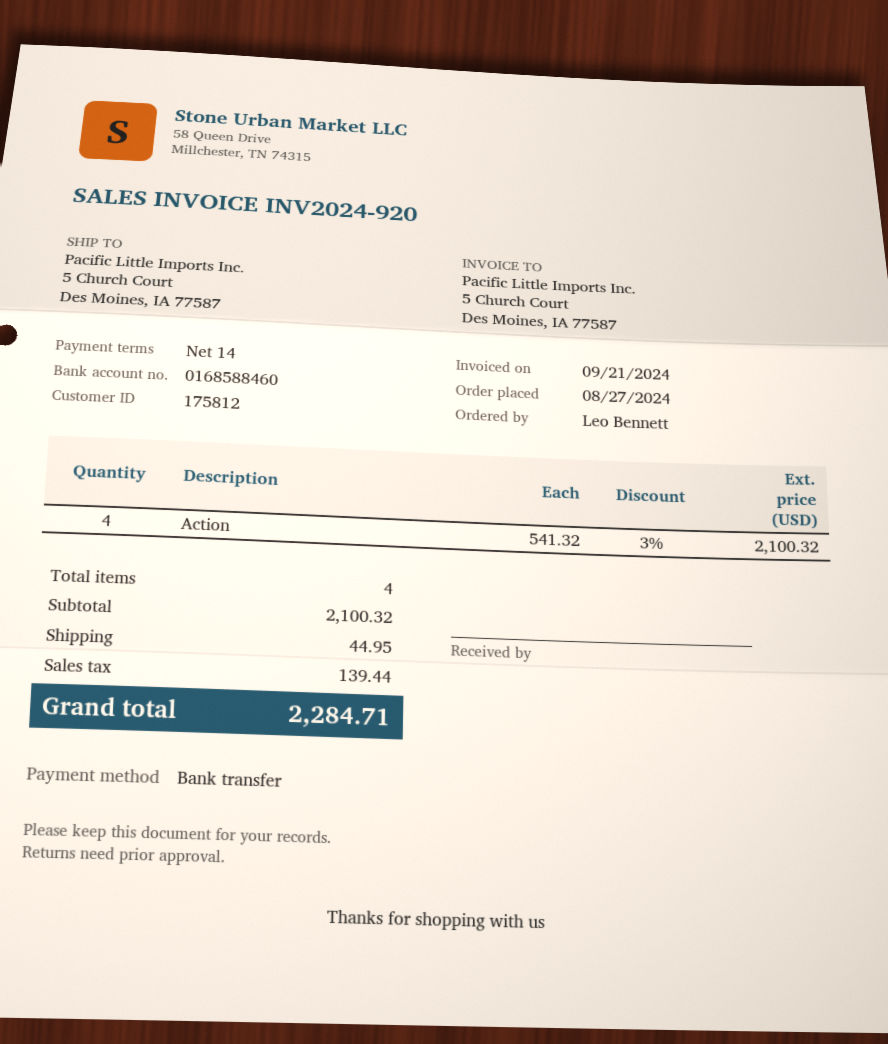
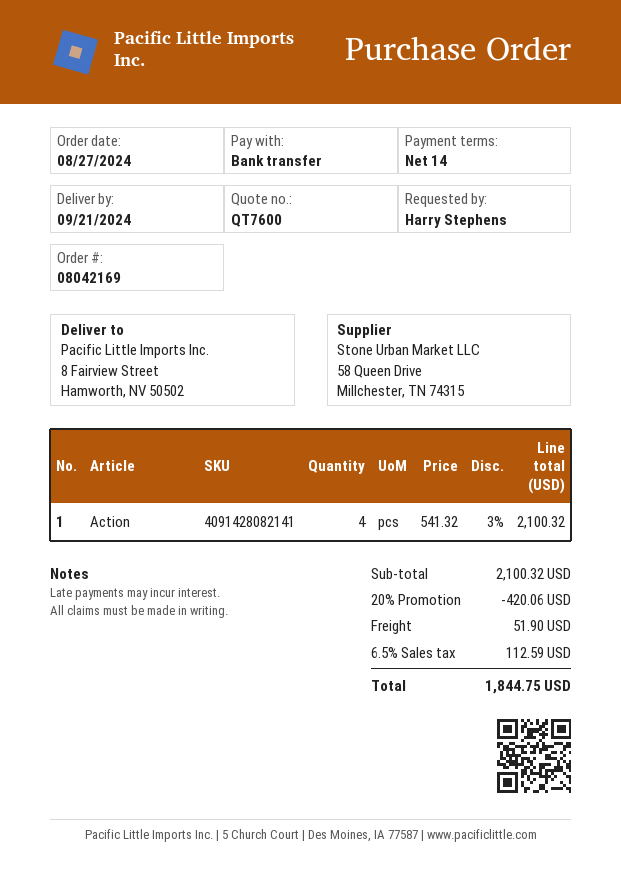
ordered by: Leo Bennett -> Harry Stephens
ship to: 5 Church Court, Des Moines, IA 77587 -> 8 Fairview Street, Hamworth, NV 50502
discount: none -> 20% = 420.06
shipping: 44.95 -> 51.90
tax: 139.44 -> 112.59
total: 2284.71 -> 1844.75

